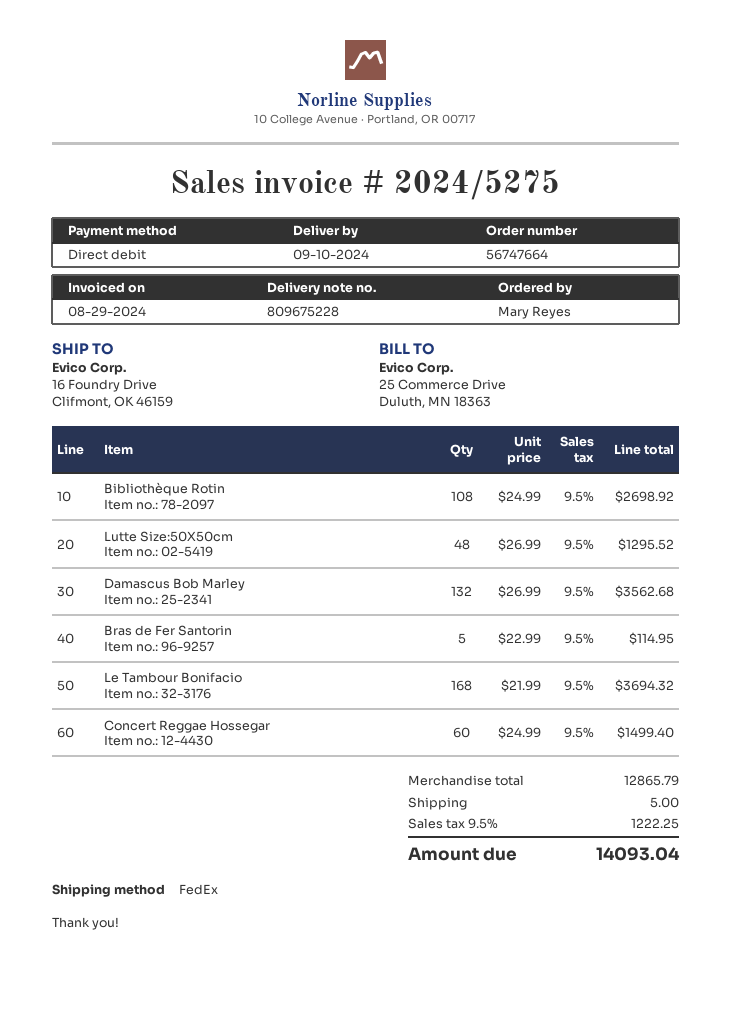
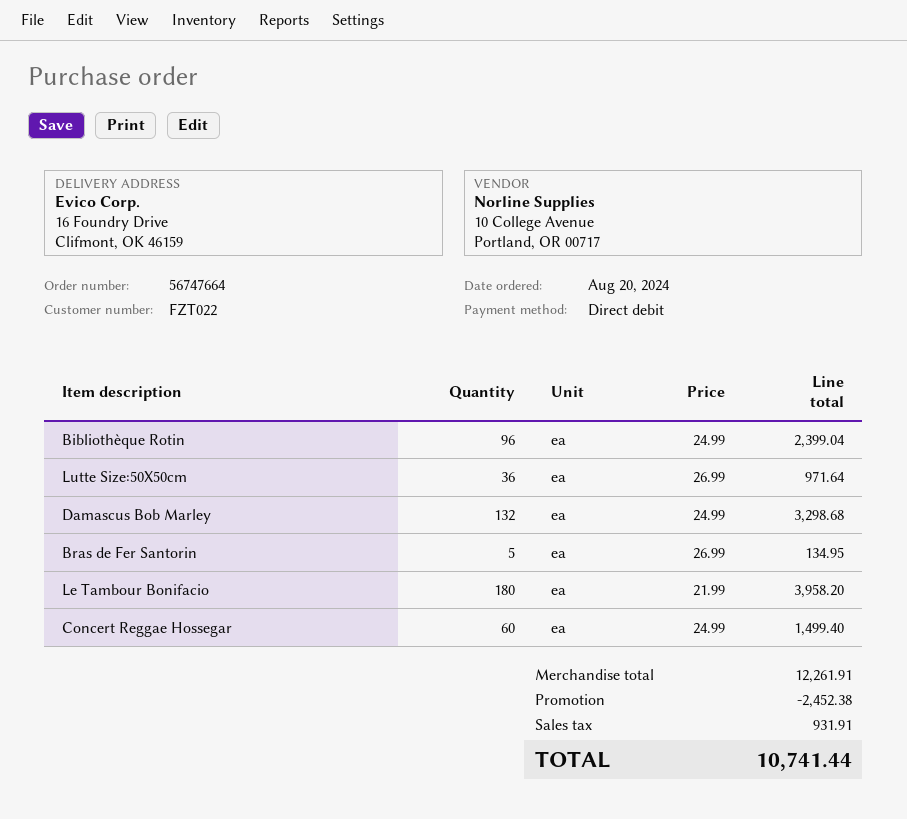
Bibliothèque Rotin: 108 x 24.99 = 2698.92 -> 96 x 24.99 = 2399.04
Lutte Size:50X50cm: 48 x 26.99 = 1295.52 -> 36 x 26.99 = 971.64
Damascus Bob Marley: 132 x 26.99 = 3562.68 -> 132 x 24.99 = 3298.68
Bras de Fer Santorin: 5 x 22.99 = 114.95 -> 5 x 26.99 = 134.95
Le Tambour Bonifacio: 168 x 21.99 = 3694.32 -> 180 x 21.99 = 3958.20
subtotal: 12865.79 -> 12261.91
discount: none -> 2452.38
shipping: 5.00 -> none
tax: 1222.25 -> 931.91
total: 14093.04 -> 10741.44

